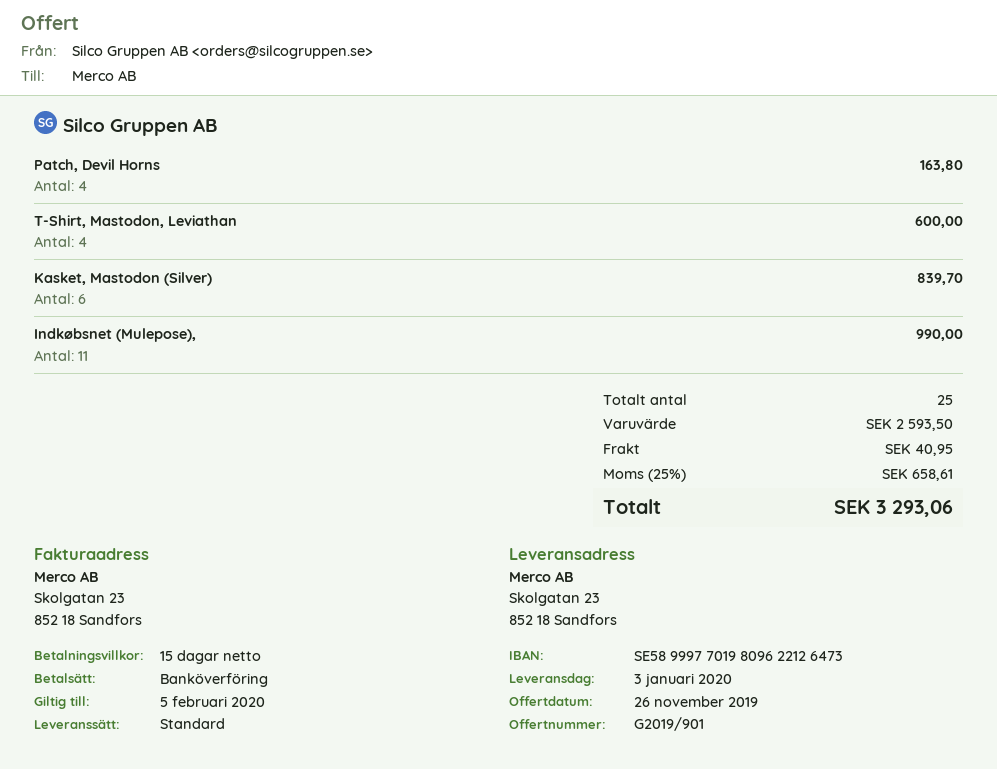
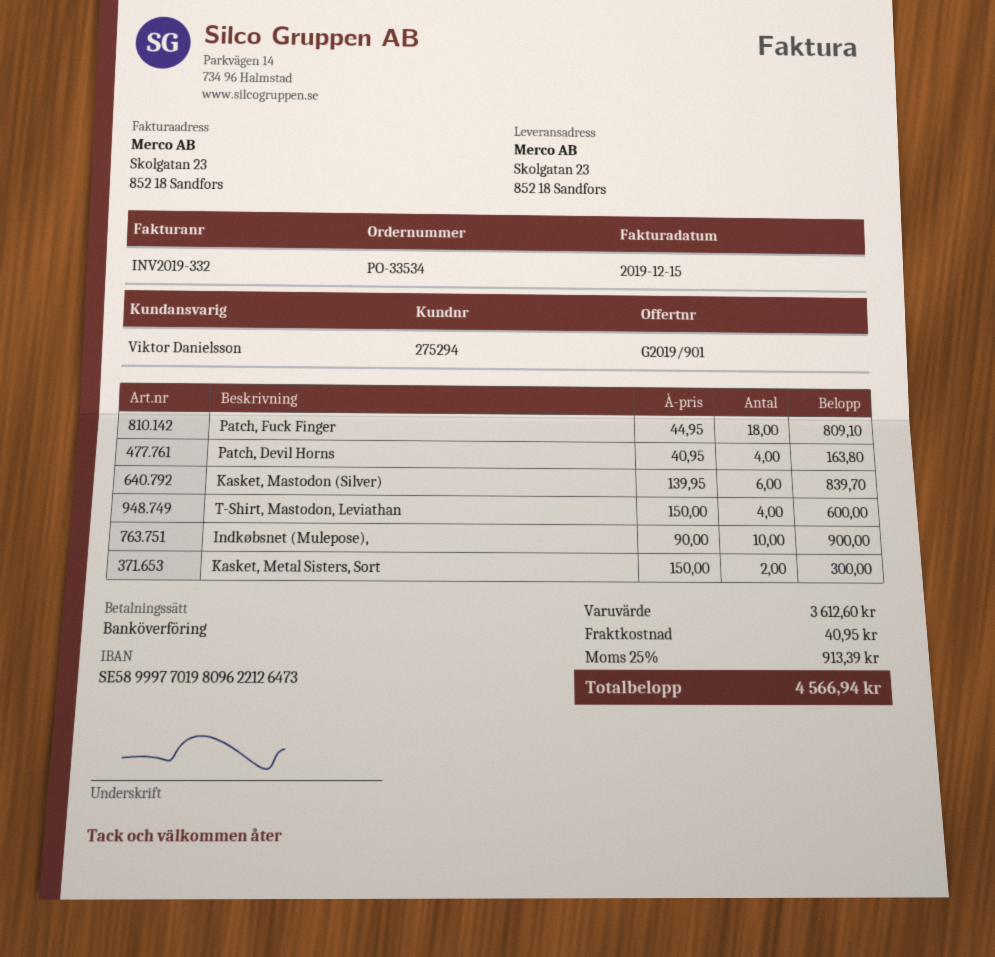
Indkøbsnet (Mulepose),: 11 for 990.00 -> 10 for 900.00
Patch, Fuck Finger: none -> 18 for 809.10
Kasket, Metal Sisters, Sort: none -> 2 for 300.00
subtotal: 2593.50 -> 3612.60
tax: 25% = 658.61 -> 25% = 913.39
total: 3293.06 -> 4566.94

